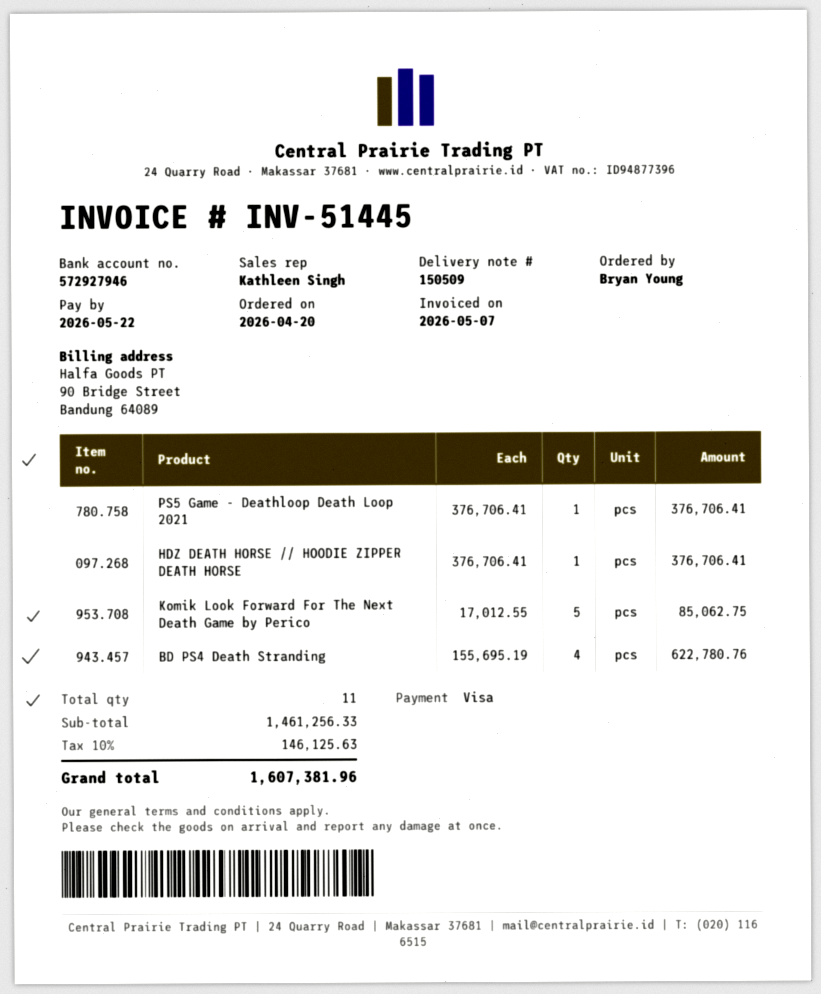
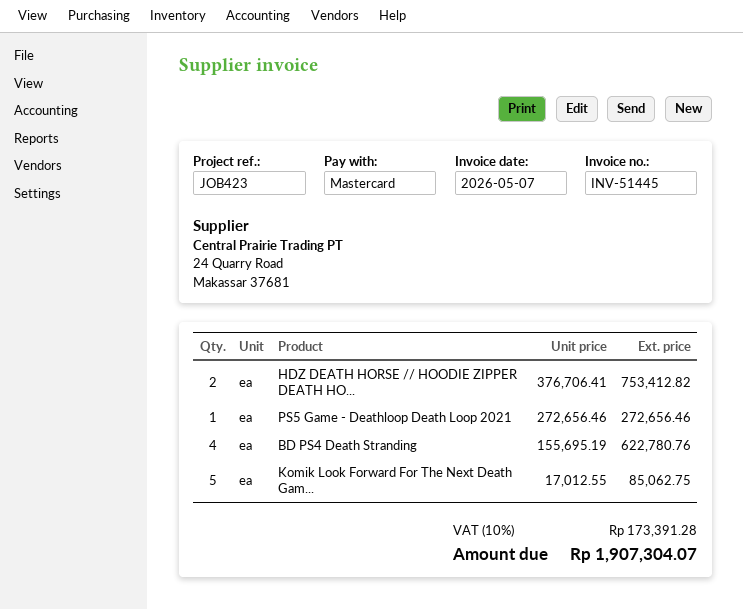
payment method: Visa -> Mastercard
PS5 Game - Deathloop Death Loop 2021: 1 x 376706.41 = 376706.41 -> 1 x 272656.46 = 272656.46
HDZ DEATH HORSE // HOODIE ZIPPER DEATH HORSE: 1 x 376706.41 = 376706.41 -> 2 x 376706.41 = 753412.82
tax: 10% = 146125.63 -> 10% = 173391.28
total: 1607381.96 -> 1907304.07

